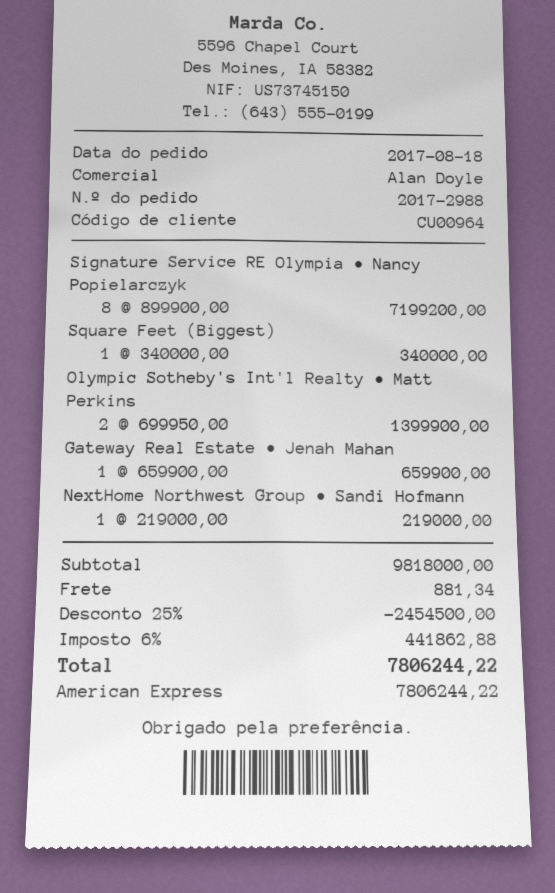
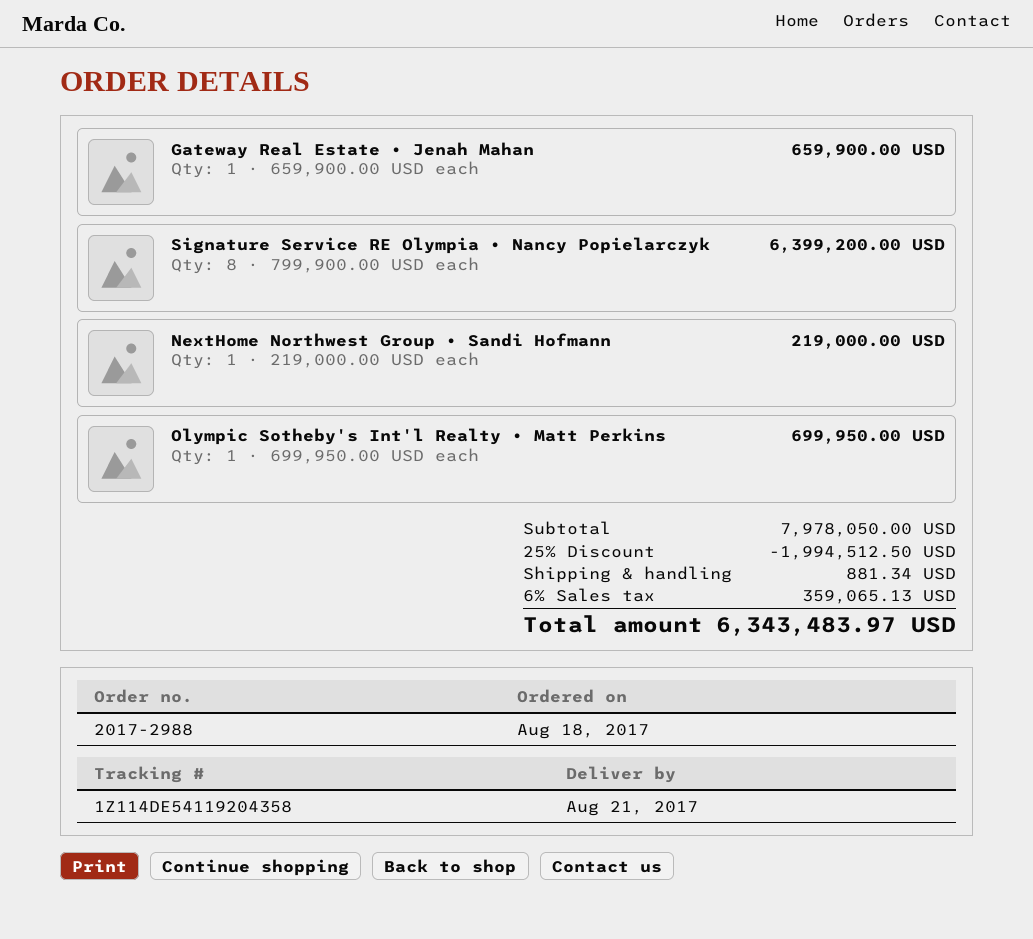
Signature Service RE Olympia • Nancy Popielarczyk: 8 x 899900.00 = 7199200.00 -> 8 x 799900.00 = 6399200.00
Square Feet (Biggest): 1 x 340000.00 = 340000.00 -> none
Olympic Sotheby's Int'l Realty • Matt Perkins: 2 x 699950.00 = 1399900.00 -> 1 x 699950.00 = 699950.00
subtotal: 9818000.00 -> 7978050.00
discount: 25% = 2454500.00 -> 25% = 1994512.50
tax: 6% = 441862.88 -> 6% = 359065.13
total: 7806244.22 -> 6343483.97

